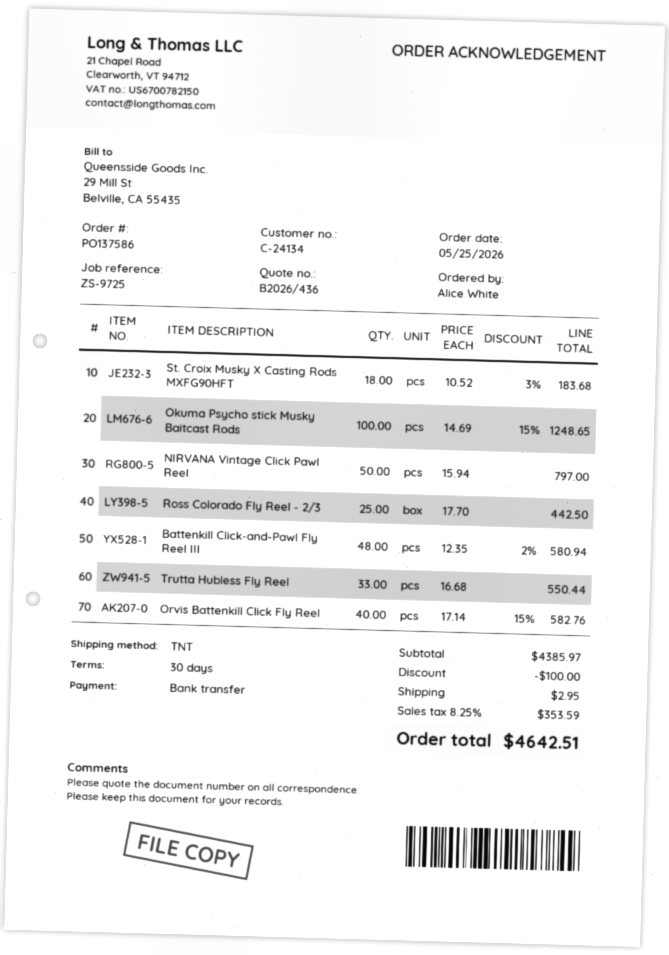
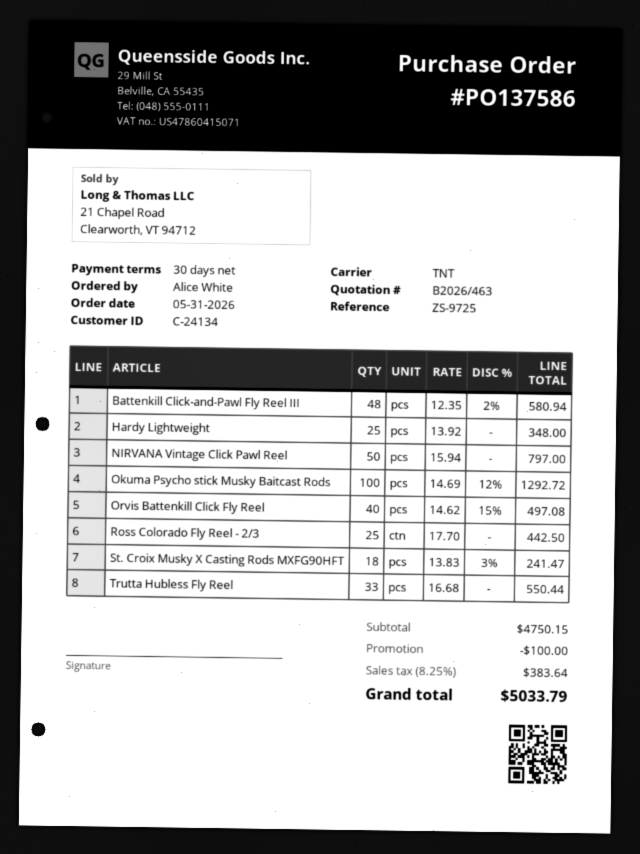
quote number: B2026/436 -> B2026/463
order date: 2026-05-25 -> 2026-05-31
St. Croix Musky X Casting Rods MXFG90HFT: 18 x 10.52 - 3% = 183.68 -> 18 x 13.83 - 3% = 241.47
Okuma Psycho stick Musky Baitcast Rods: 100 x 14.69 - 15% = 1248.65 -> 100 x 14.69 - 12% = 1292.72
Orvis Battenkill Click Fly Reel: 40 x 17.14 - 15% = 582.76 -> 40 x 14.62 - 15% = 497.08
Hardy Lightweight: none -> 25 x 13.92 = 348.00
subtotal: 4385.97 -> 4750.15
shipping: 2.95 -> none
tax: 8.25% = 353.59 -> 8.25% = 383.64
total: 4642.51 -> 5033.79

